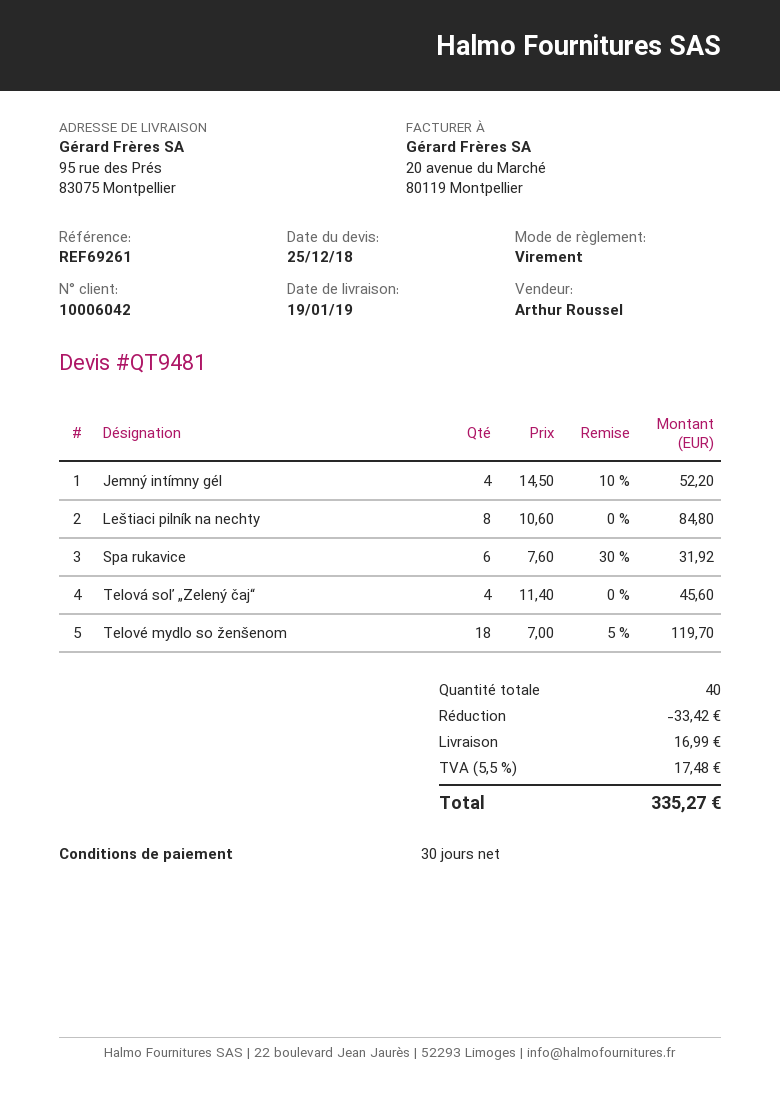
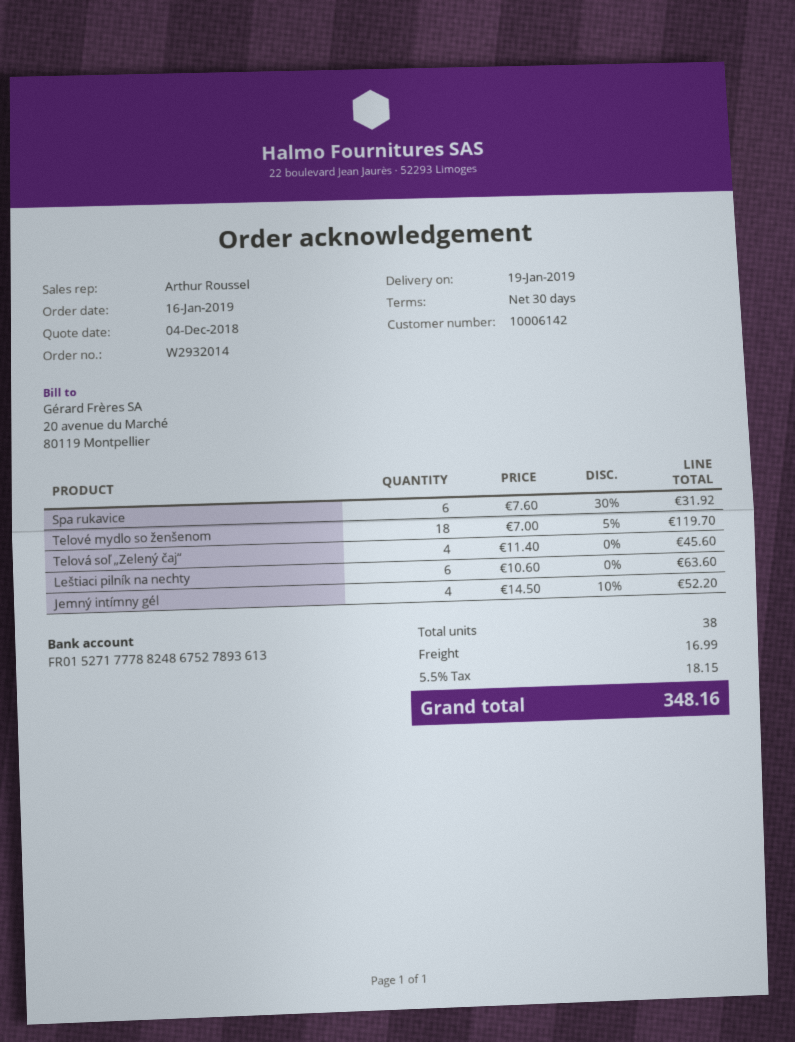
quote date: 2018-12-25 -> 2018-12-04
customer number: 10006042 -> 10006142
Leštiaci pilník na nechty: 8 x 10.60 = 84.80 -> 6 x 10.60 = 63.60
total quantity: 40 -> 38
discount: 33.42 -> none
tax: 5.5% = 17.48 -> 5.5% = 18.15
total: 335.27 -> 348.16

